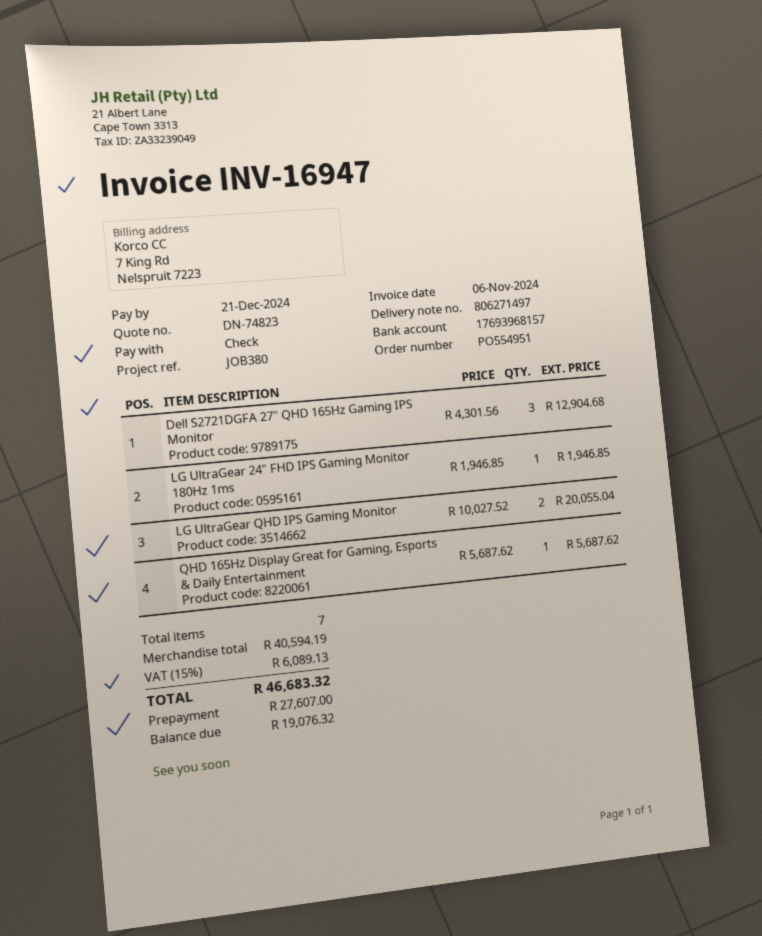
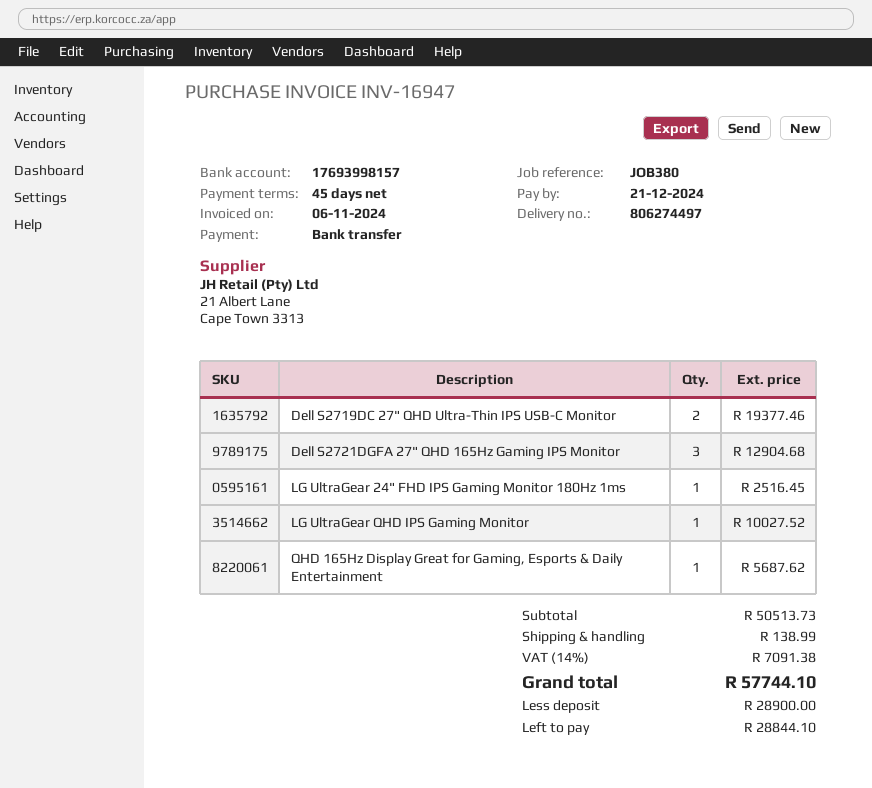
delivery note number: 806271497 -> 806274497
payment method: cheque -> bank transfer
bank account: 17693968157 -> 17693998157
LG UltraGear 24" FHD IPS Gaming Monitor 180Hz 1ms: 1 for 1946.85 -> 1 for 2516.45
LG UltraGear QHD IPS Gaming Monitor: 2 for 20055.04 -> 1 for 10027.52
Dell S2719DC 27" QHD Ultra-Thin IPS USB-C Monitor: none -> 2 for 19377.46
subtotal: 40594.19 -> 50513.73
shipping: none -> 138.99
tax: 15% = 6089.13 -> 14% = 7091.38
total: 46683.32 -> 57744.10
deposit: 27607.00 -> 28900.00
balance: 19076.32 -> 28844.10

